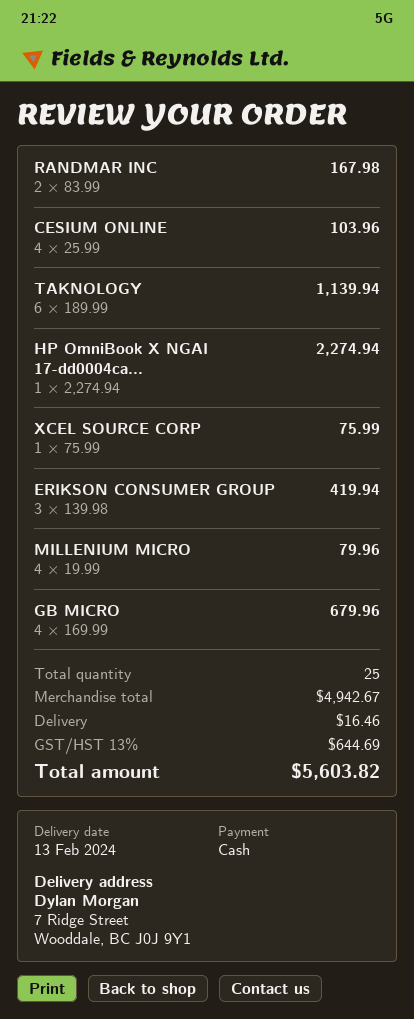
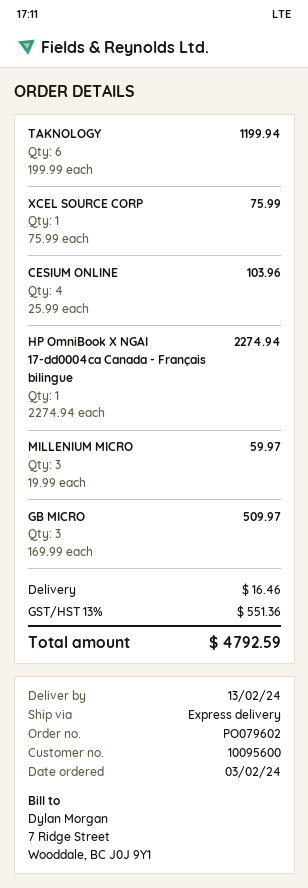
RANDMAR INC: 2 x 83.99 = 167.98 -> none
TAKNOLOGY: 6 x 189.99 = 1139.94 -> 6 x 199.99 = 1199.94
ERIKSON CONSUMER GROUP: 3 x 139.98 = 419.94 -> none
MILLENIUM MICRO: 4 x 19.99 = 79.96 -> 3 x 19.99 = 59.97
GB MICRO: 4 x 169.99 = 679.96 -> 3 x 169.99 = 509.97
tax: 13% = 644.69 -> 13% = 551.36
total: 5603.82 -> 4792.59

